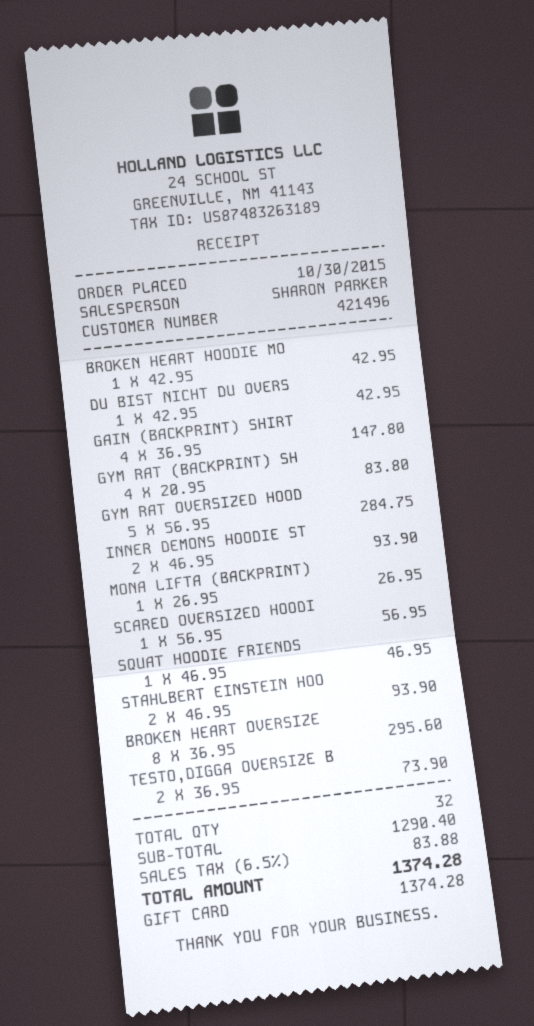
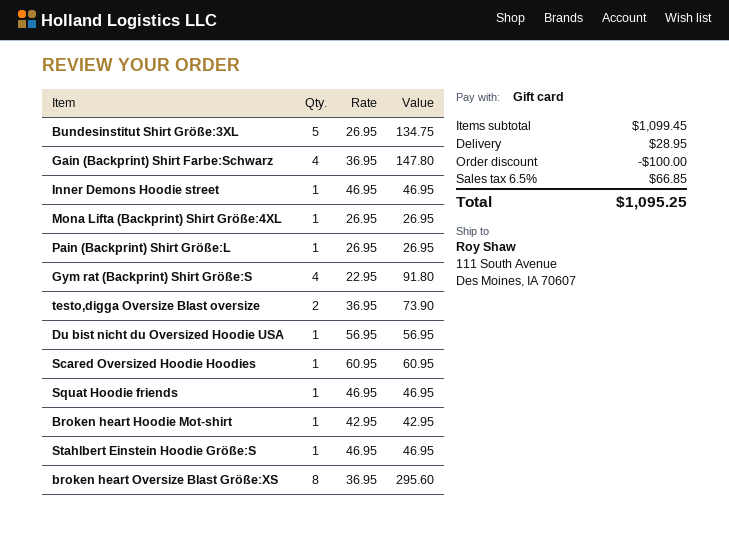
DU BIST NICHT DU OVERS: 1 x 42.95 = 42.95 -> 1 x 56.95 = 56.95
GYM RAT (BACKPRINT) SH: 4 x 20.95 = 83.80 -> 4 x 22.95 = 91.80
GYM RAT OVERSIZED HOOD: 5 x 56.95 = 284.75 -> none
INNER DEMONS HOODIE ST: 2 x 46.95 = 93.90 -> 1 x 46.95 = 46.95
SCARED OVERSIZED HOODI: 1 x 56.95 = 56.95 -> 1 x 60.95 = 60.95
STAHLBERT EINSTEIN HOO: 2 x 46.95 = 93.90 -> 1 x 46.95 = 46.95
Bundesinstitut Shirt Größe:3XL: none -> 5 x 26.95 = 134.75
Pain (Backprint) Shirt Größe:L: none -> 1 x 26.95 = 26.95
subtotal: 1290.40 -> 1099.45
discount: none -> 100.00
shipping: none -> 28.95
tax: 6.5% = 83.88 -> 6.5% = 66.85
total: 1374.28 -> 1095.25

